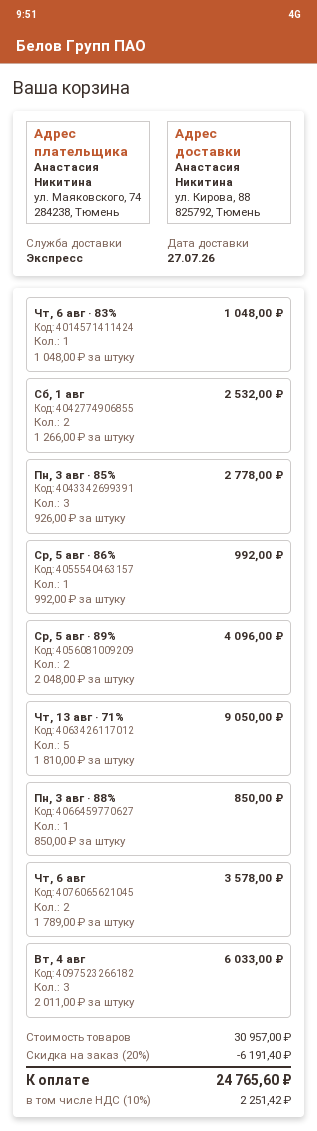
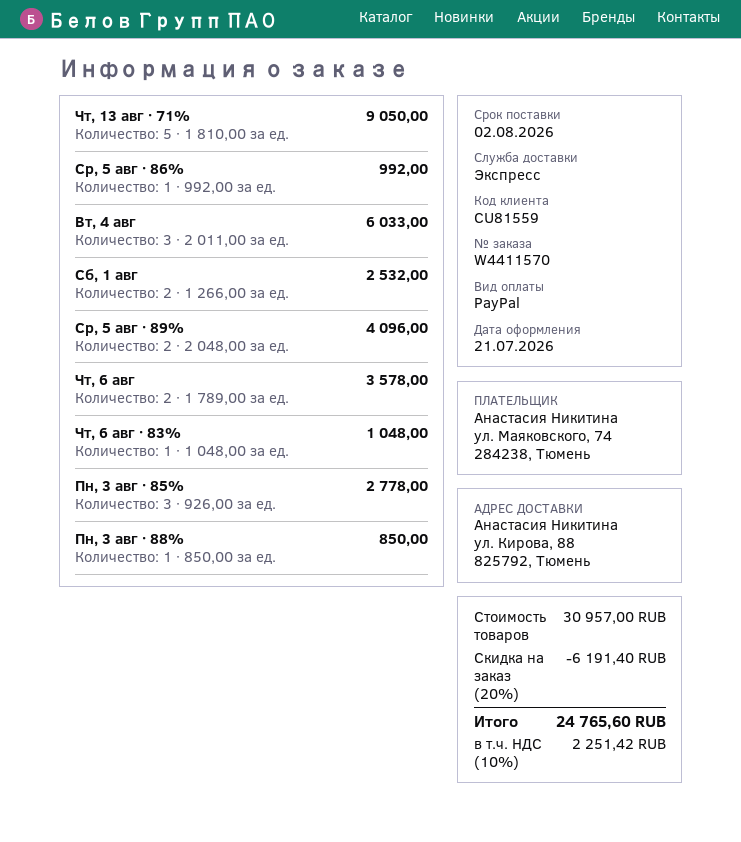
delivery date: 2026-07-27 -> 2026-08-02

